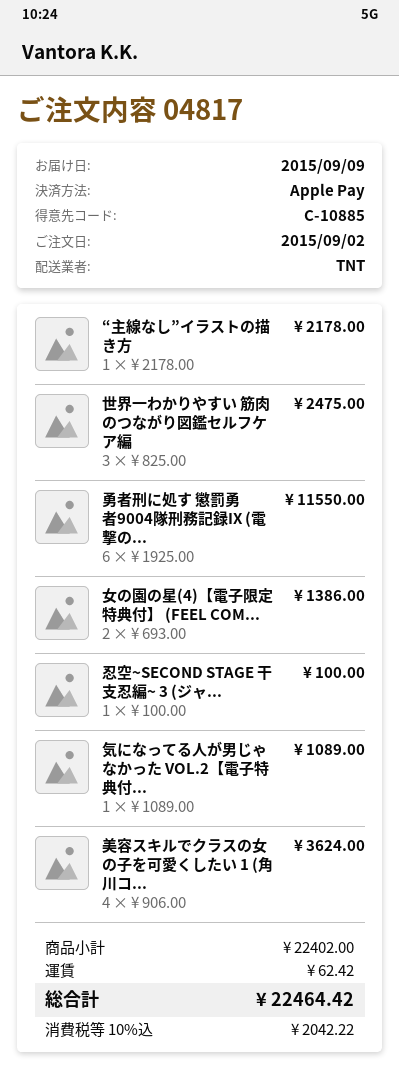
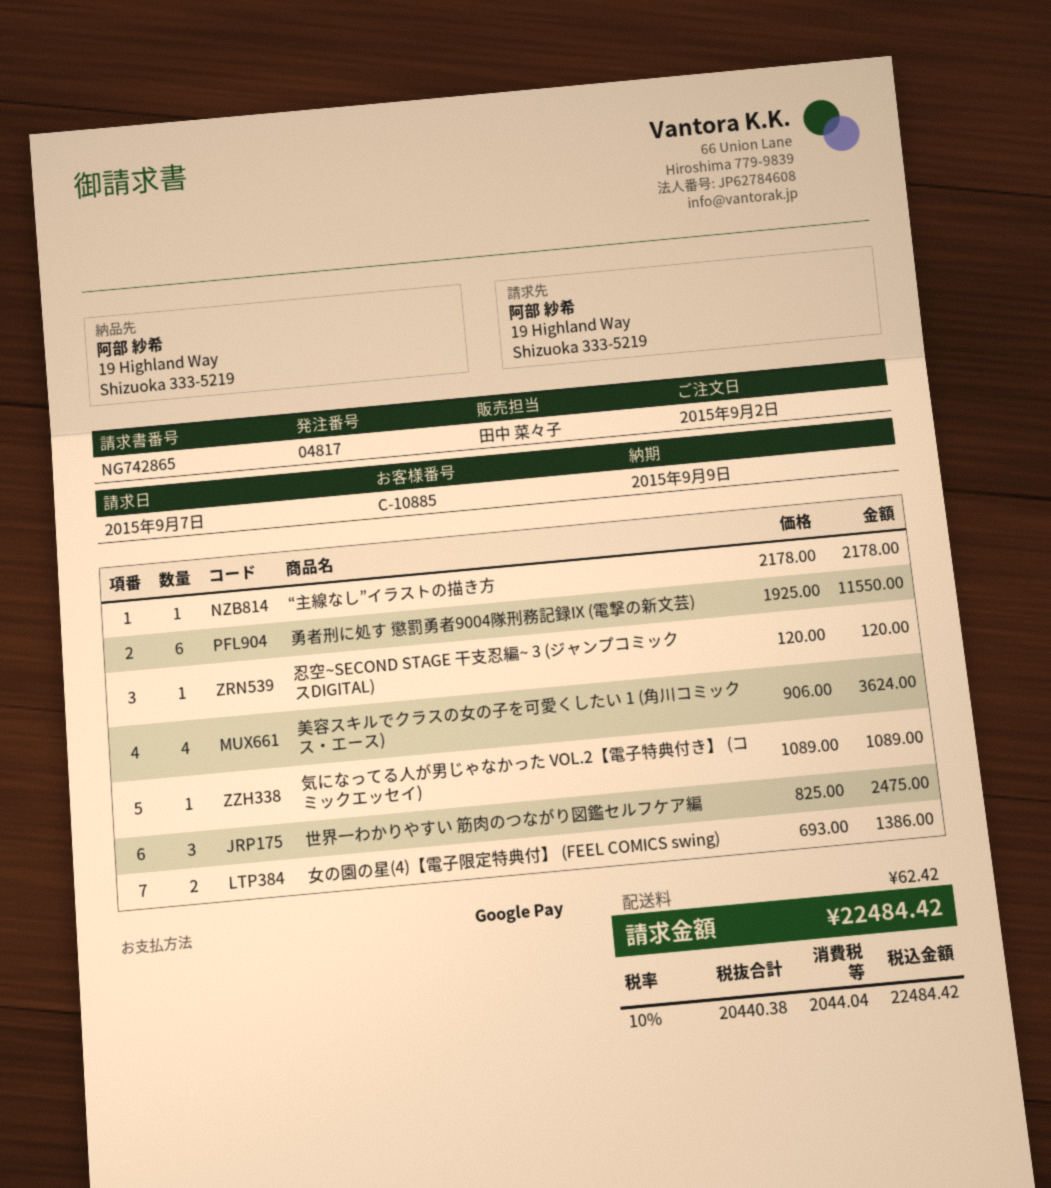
payment method: Apple Pay -> Google Pay
忍空~SECOND STAGE 干支忍編~ 3 (ジャ...: 1 x 100.00 = 100.00 -> 1 x 120.00 = 120.00
tax: 10% = 2042.22 -> 10% = 2044.04
total: 22464.42 -> 22484.42

